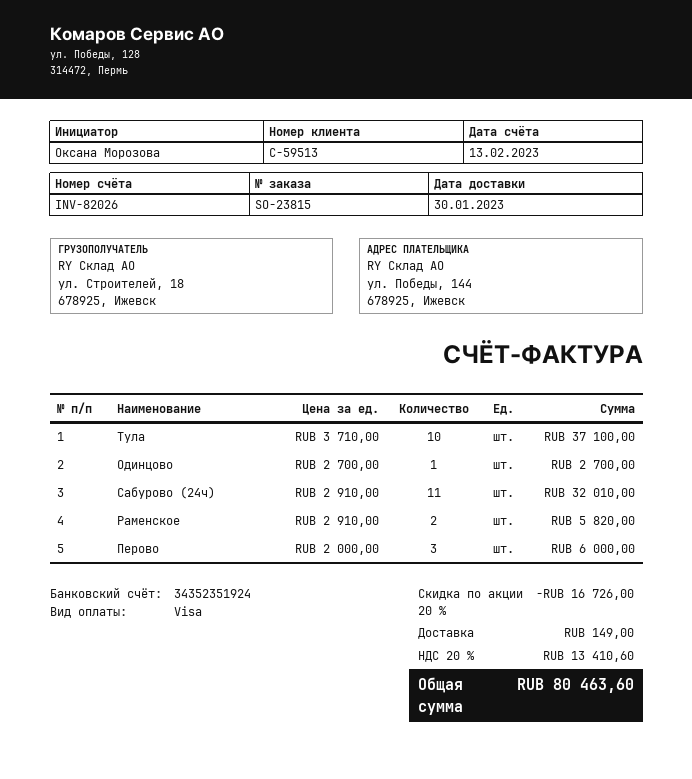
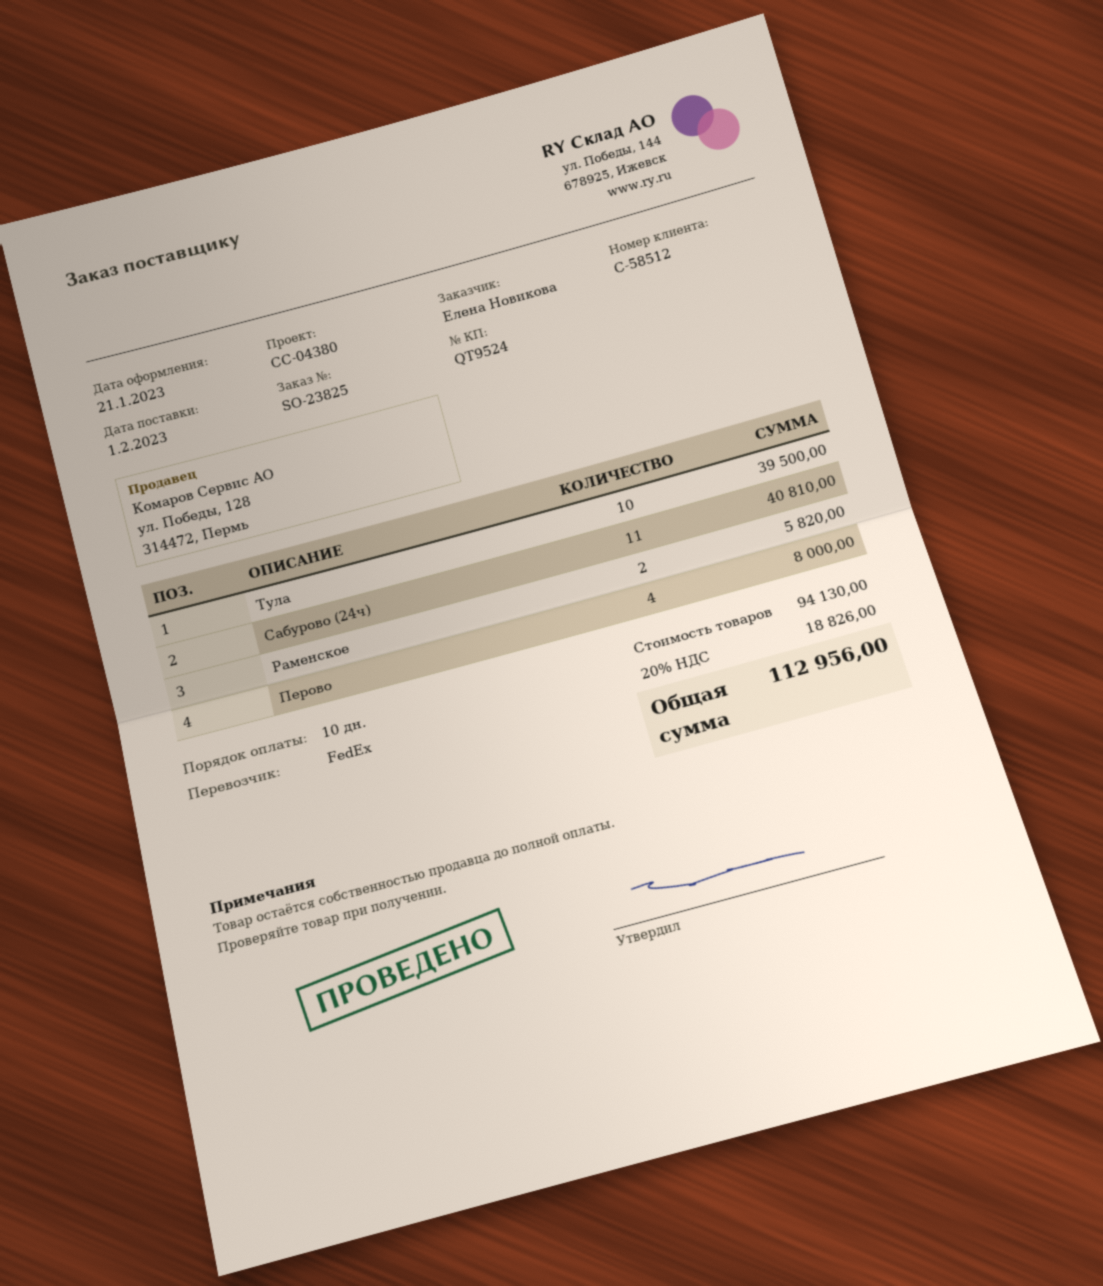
order number: SO-23815 -> SO-23825
delivery date: 2023-01-30 -> 2023-02-01
customer number: C-59513 -> C-58512
ordered by: Оксана Морозова -> Елена Новикова
Тула: 10 for 37100.00 -> 10 for 39500.00
Одинцово: 1 for 2700.00 -> none
Сабурово (24ч): 11 for 32010.00 -> 11 for 40810.00
Перово: 3 for 6000.00 -> 4 for 8000.00
discount: 20% = 16726.00 -> none
shipping: 149.00 -> none
tax: 20% = 13410.60 -> 20% = 18826.00
total: 80463.60 -> 112956.00

